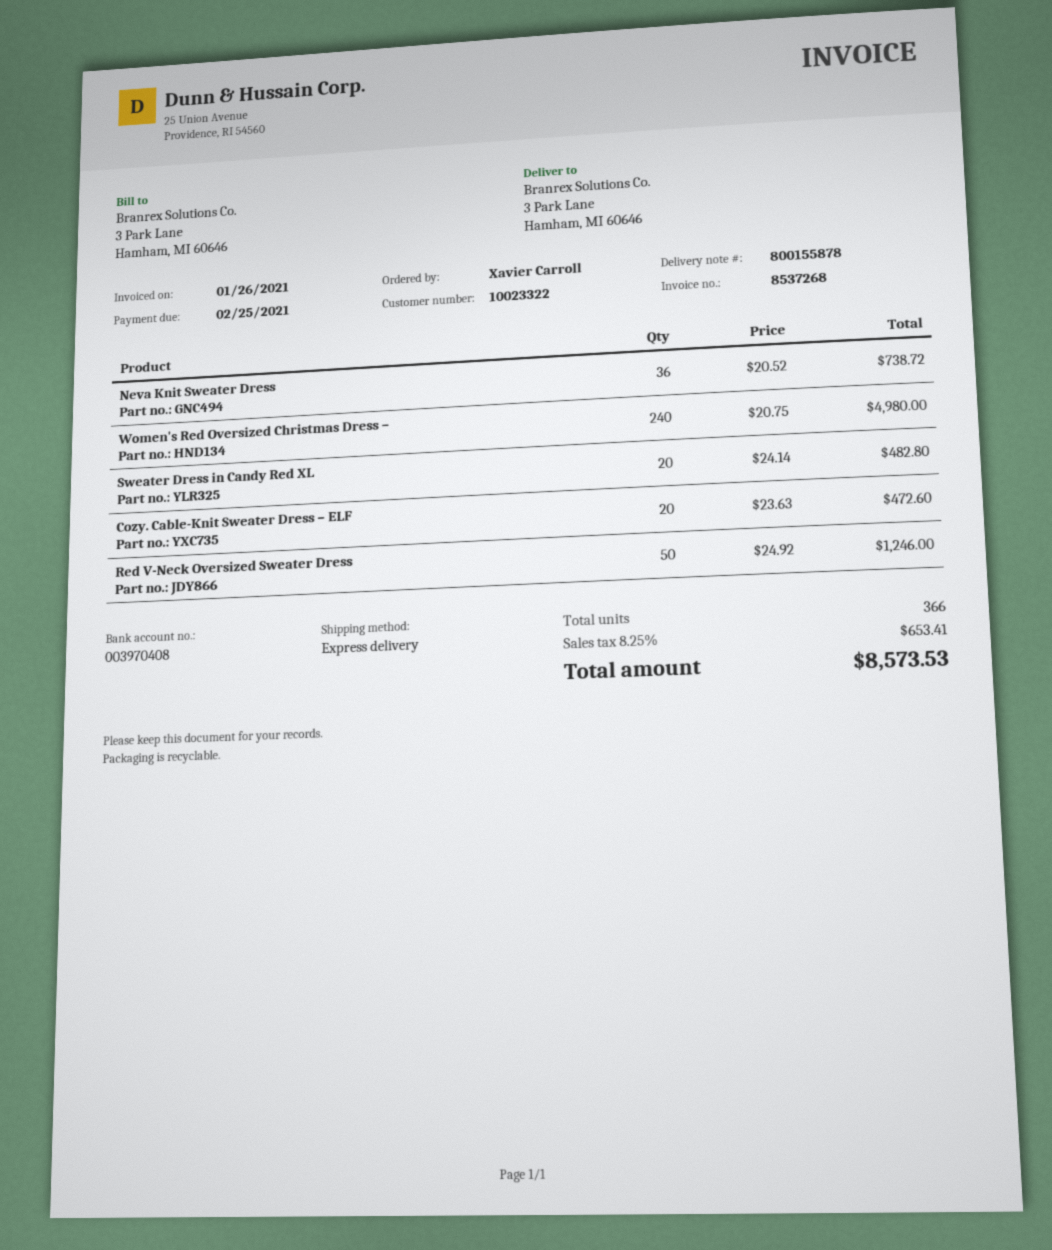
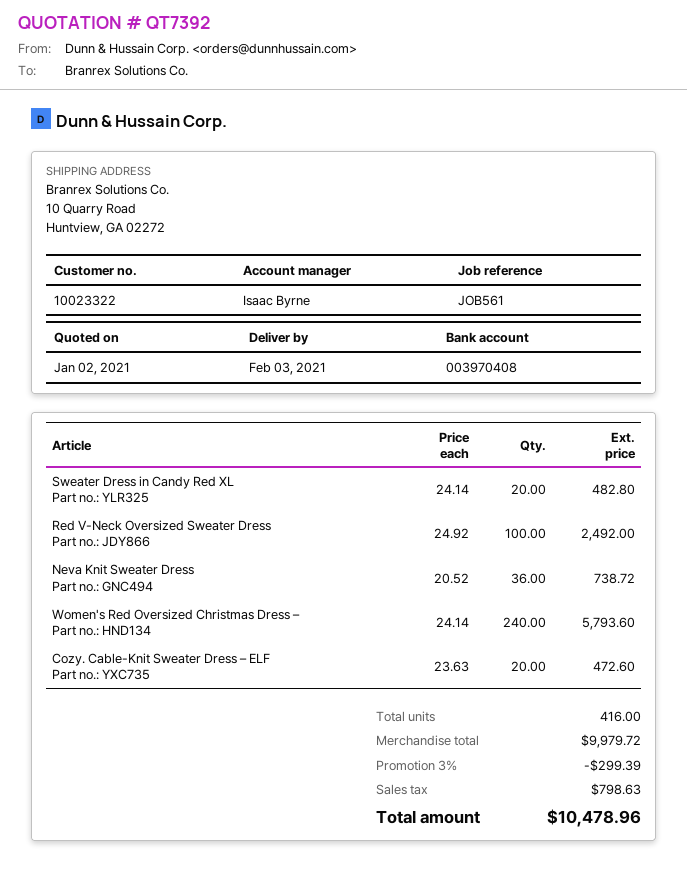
ship to: 3 Park Lane, Hamham, MI 60646 -> 10 Quarry Road, Huntview, GA 02272
Women's Red Oversized Christmas Dress –: 240 x 20.75 = 4980.00 -> 240 x 24.14 = 5793.60
Red V-Neck Oversized Sweater Dress: 50 x 24.92 = 1246.00 -> 100 x 24.92 = 2492.00
total quantity: 366 -> 416
discount: none -> 3% = 299.39
tax: 653.41 -> 798.63
total: 8573.53 -> 10478.96

